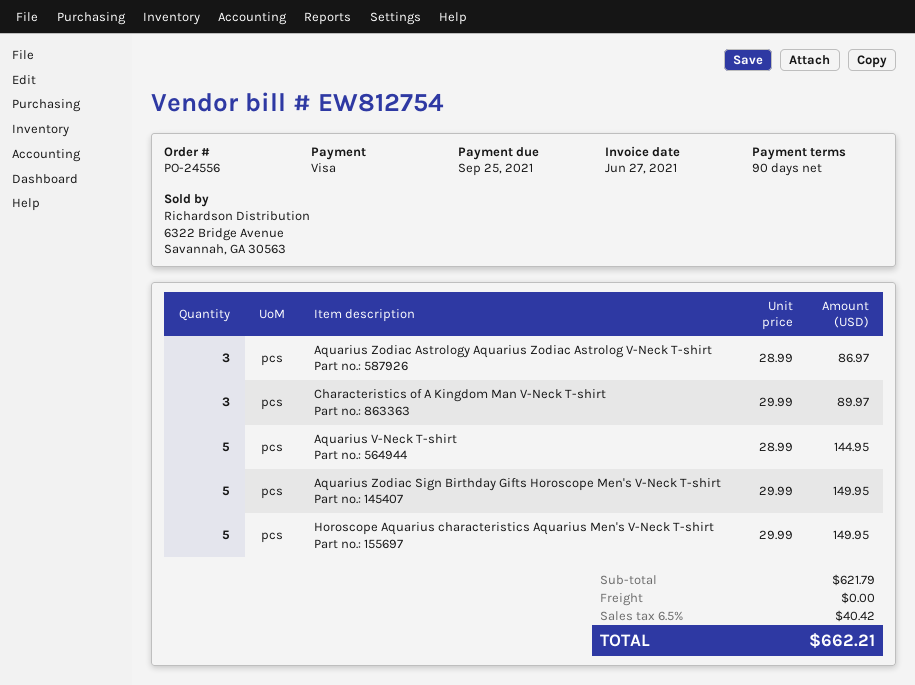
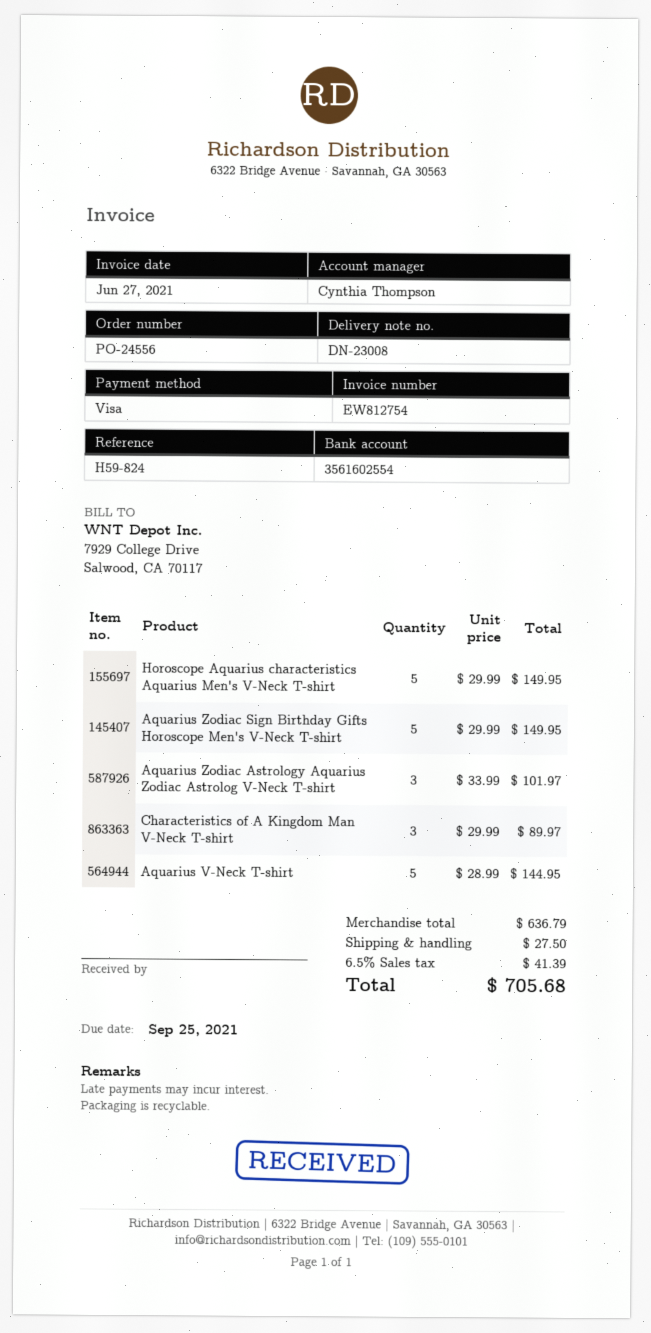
Aquarius Zodiac Astrology Aquarius Zodiac Astrolog V-Neck T-shirt: 3 x 28.99 = 86.97 -> 3 x 33.99 = 101.97
subtotal: 621.79 -> 636.79
shipping: 0.00 -> 27.50
tax: 6.5% = 40.42 -> 6.5% = 41.39
total: 662.21 -> 705.68

